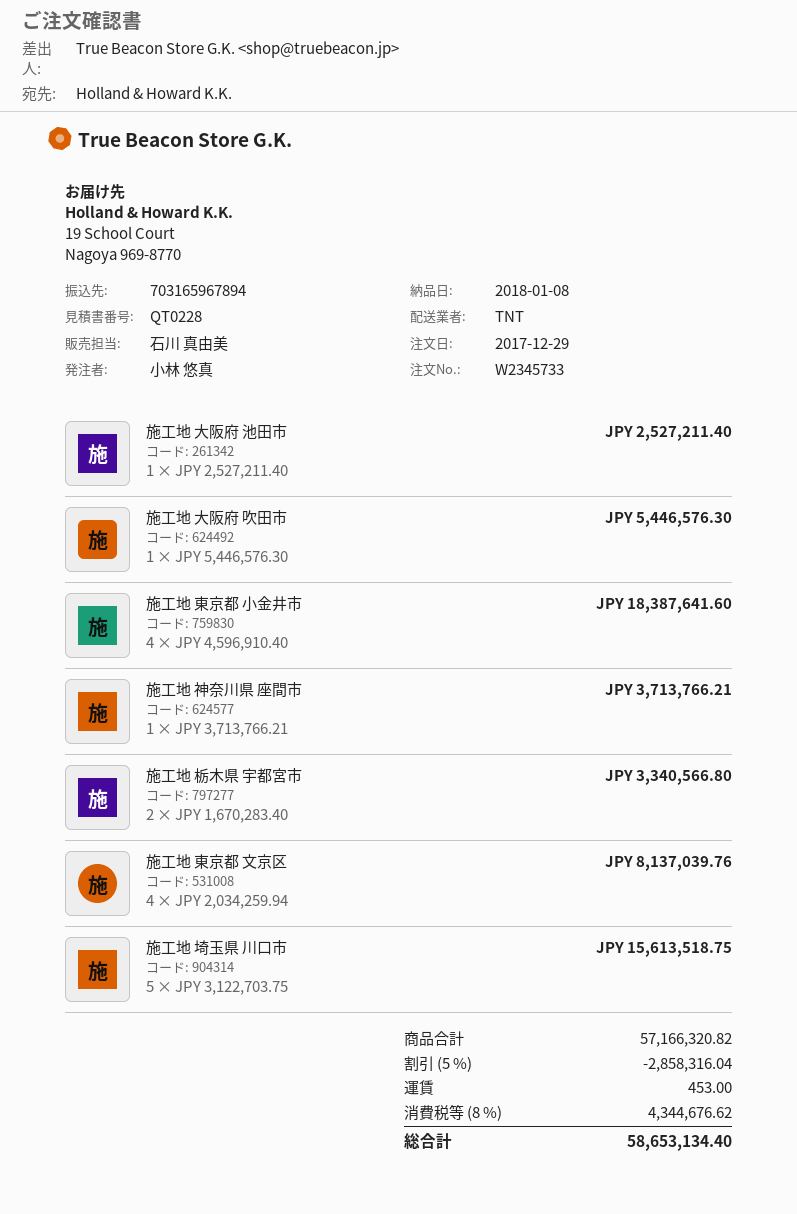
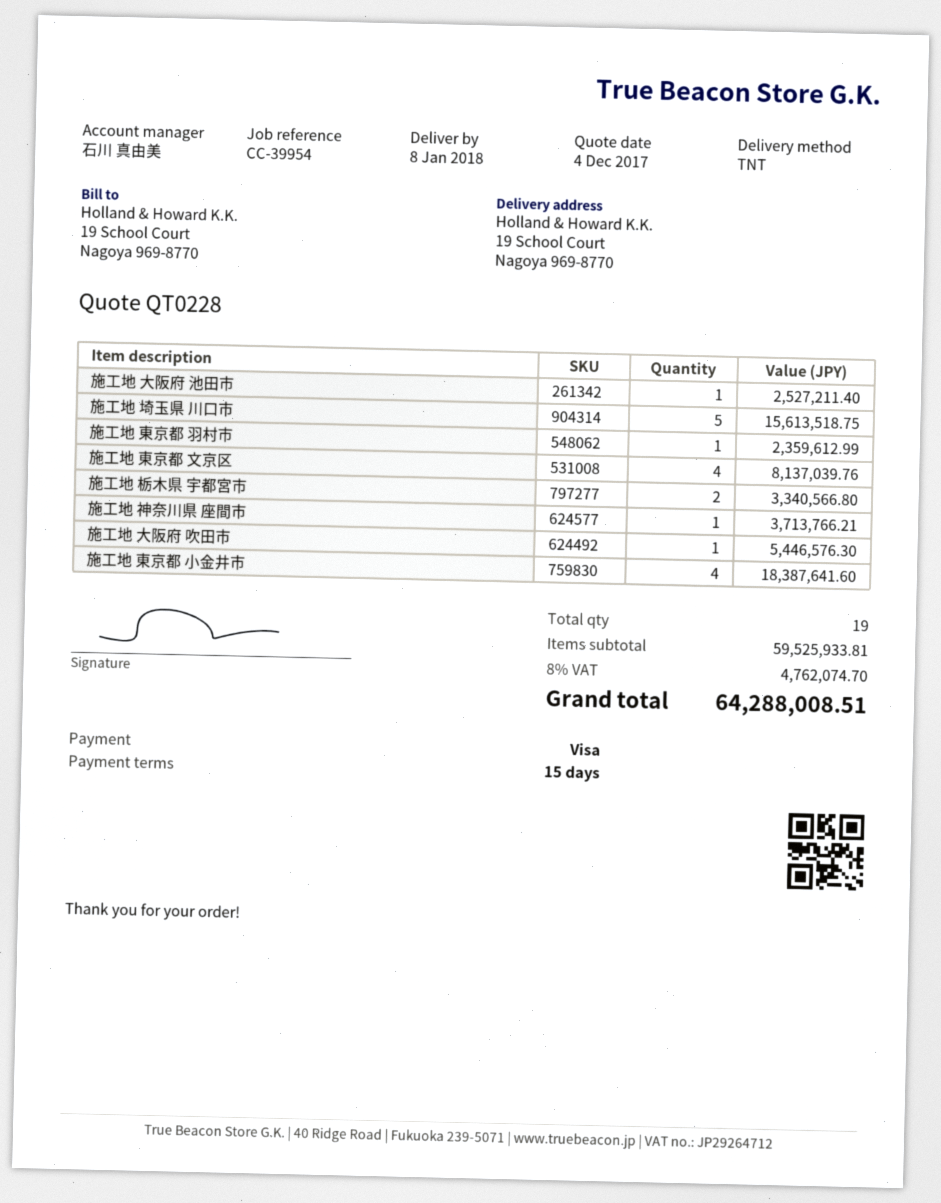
施工地 東京都 羽村市: none -> 1 for 2359612.99
subtotal: 57166320.82 -> 59525933.81
discount: 5% = 2858316.04 -> none
shipping: 453.00 -> none
tax: 8% = 4344676.62 -> 8% = 4762074.70
total: 58653134.40 -> 64288008.51

